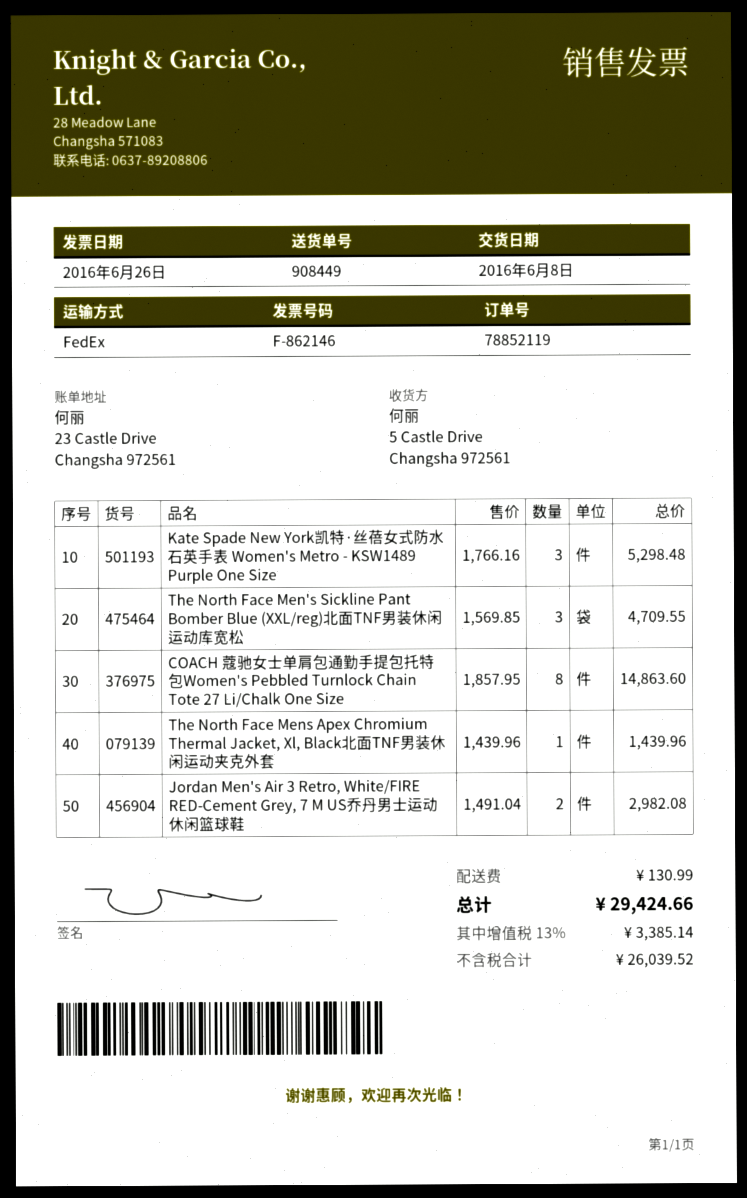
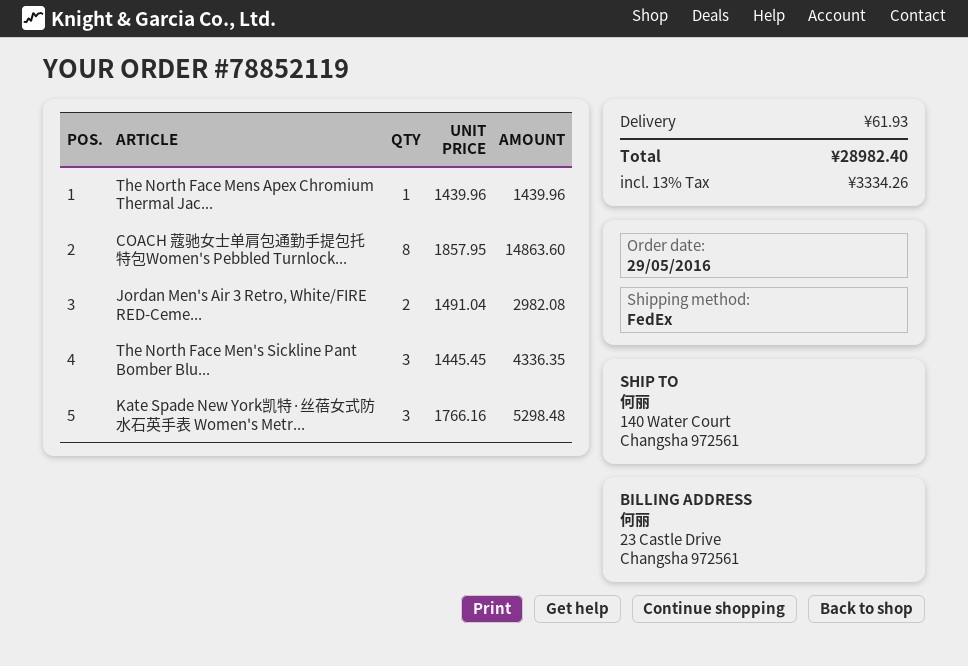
ship to: 5 Castle Drive, Changsha 972561 -> 140 Water Court, Changsha 972561
The North Face Men's Sickline Pant Bomber Blue (XXL/reg)北面TNF男装休闲运动库宽松: 3 x 1569.85 = 4709.55 -> 3 x 1445.45 = 4336.35
shipping: 130.99 -> 61.93
tax: 13% = 3385.14 -> 13% = 3334.26
total: 29424.66 -> 28982.40

